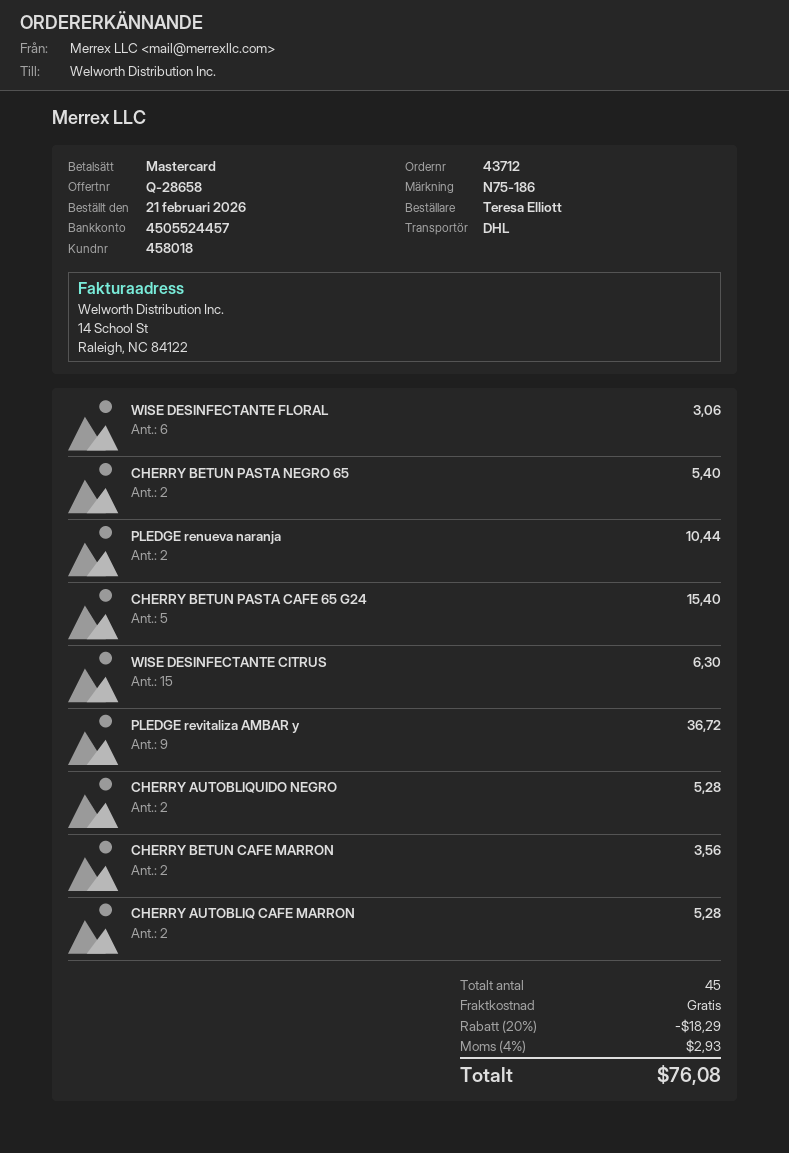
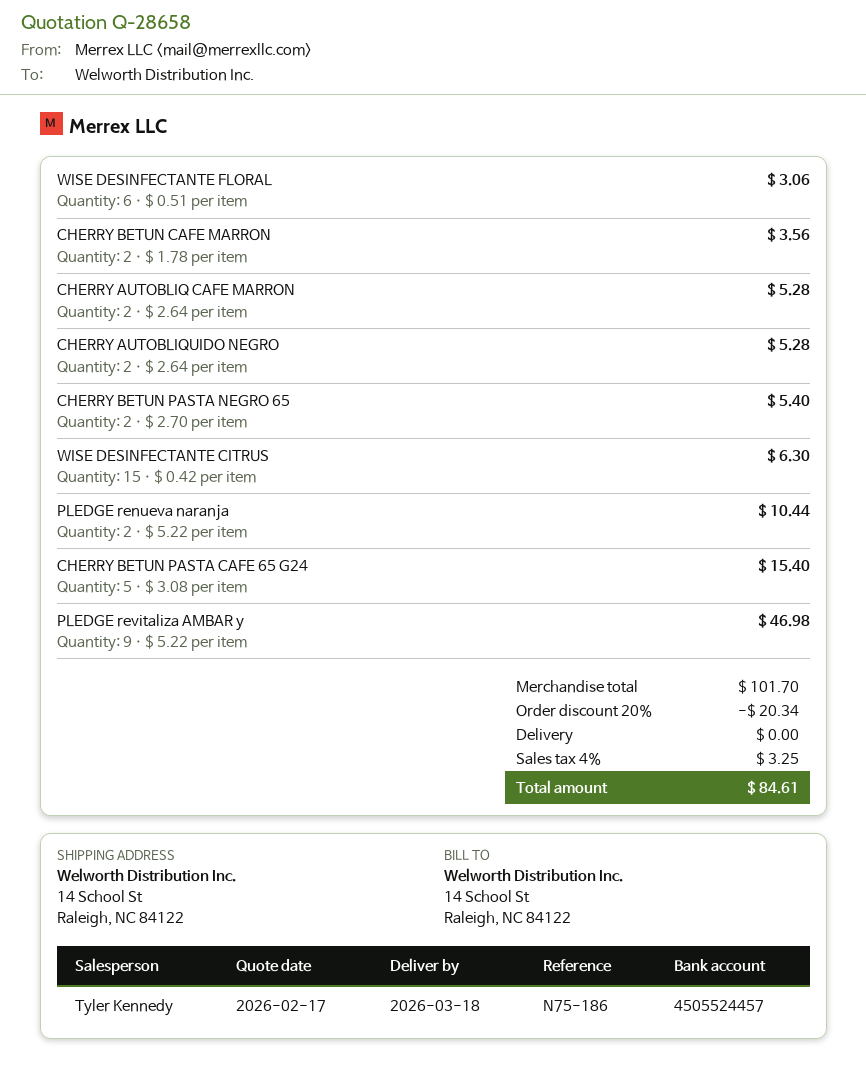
PLEDGE revitaliza AMBAR y: 9 for 36.72 -> 9 for 46.98
discount: 20% = 18.29 -> 20% = 20.34
tax: 4% = 2.93 -> 4% = 3.25
total: 76.08 -> 84.61

